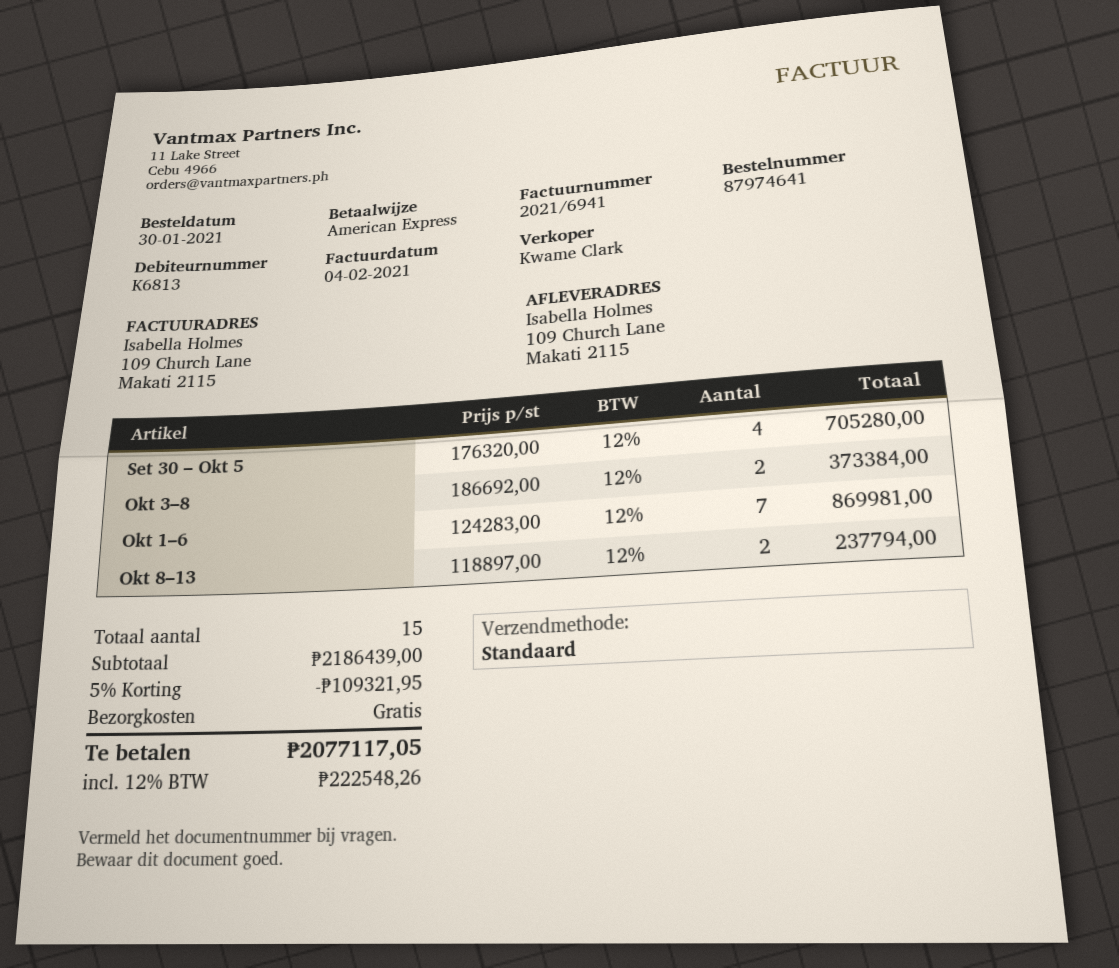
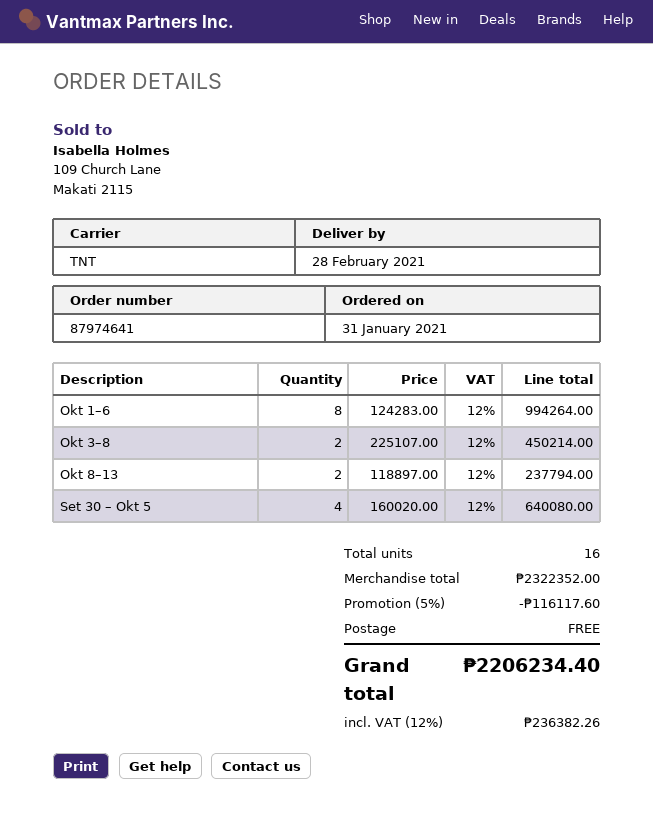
order date: 2021-01-30 -> 2021-01-31
shipping method: standard -> TNT
Set 30 – Okt 5: 4 x 176320.00 = 705280.00 -> 4 x 160020.00 = 640080.00
Okt 3–8: 2 x 186692.00 = 373384.00 -> 2 x 225107.00 = 450214.00
Okt 1–6: 7 x 124283.00 = 869981.00 -> 8 x 124283.00 = 994264.00
total quantity: 15 -> 16
subtotal: 2186439.00 -> 2322352.00
discount: 5% = 109321.95 -> 5% = 116117.60
tax: 12% = 222548.26 -> 12% = 236382.26
total: 2077117.05 -> 2206234.40

